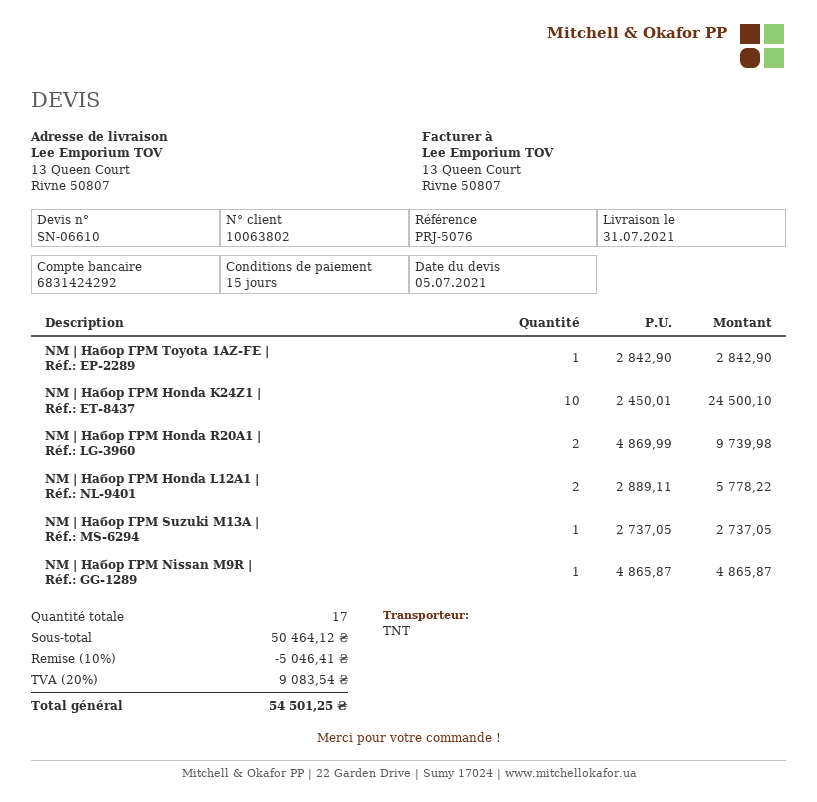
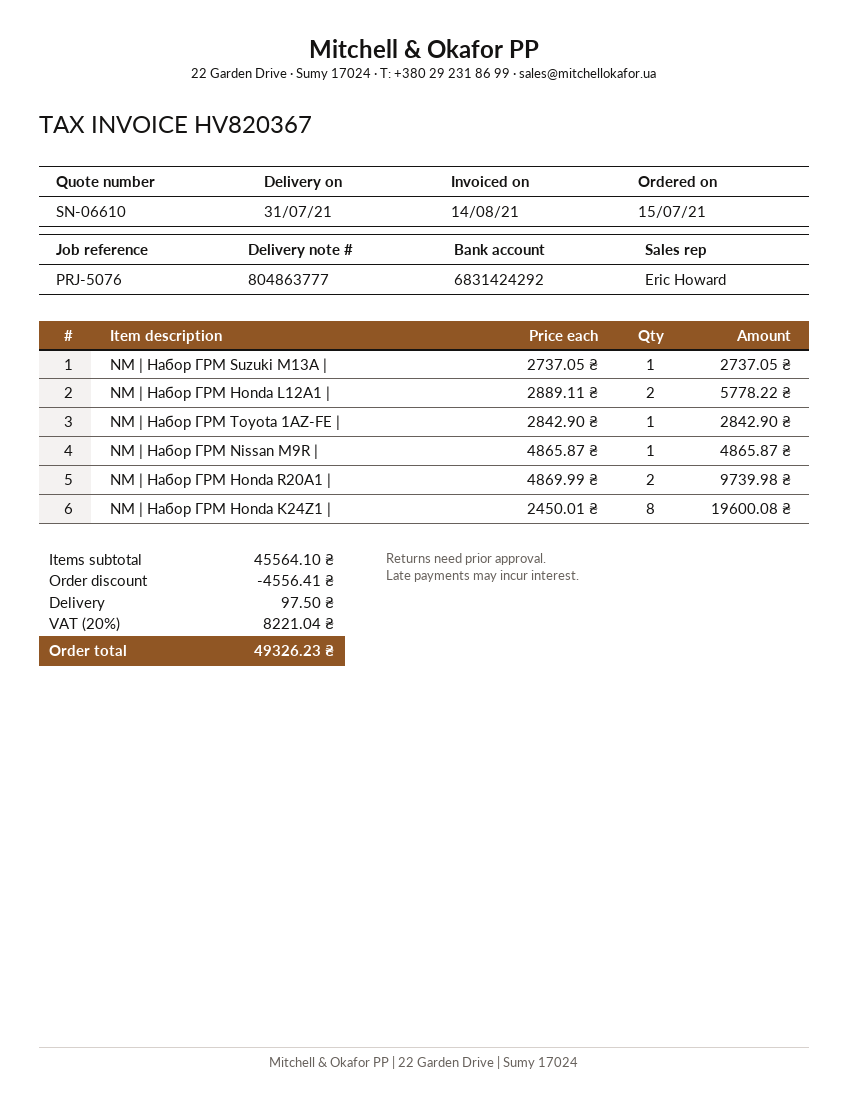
NM | Набор ГРМ Honda K24Z1 |: 10 x 2450.01 = 24500.10 -> 8 x 2450.01 = 19600.08
subtotal: 50464.12 -> 45564.10
discount: 5046.41 -> 4556.41
shipping: none -> 97.50
tax: 20% = 9083.54 -> 20% = 8221.04
total: 54501.25 -> 49326.23

